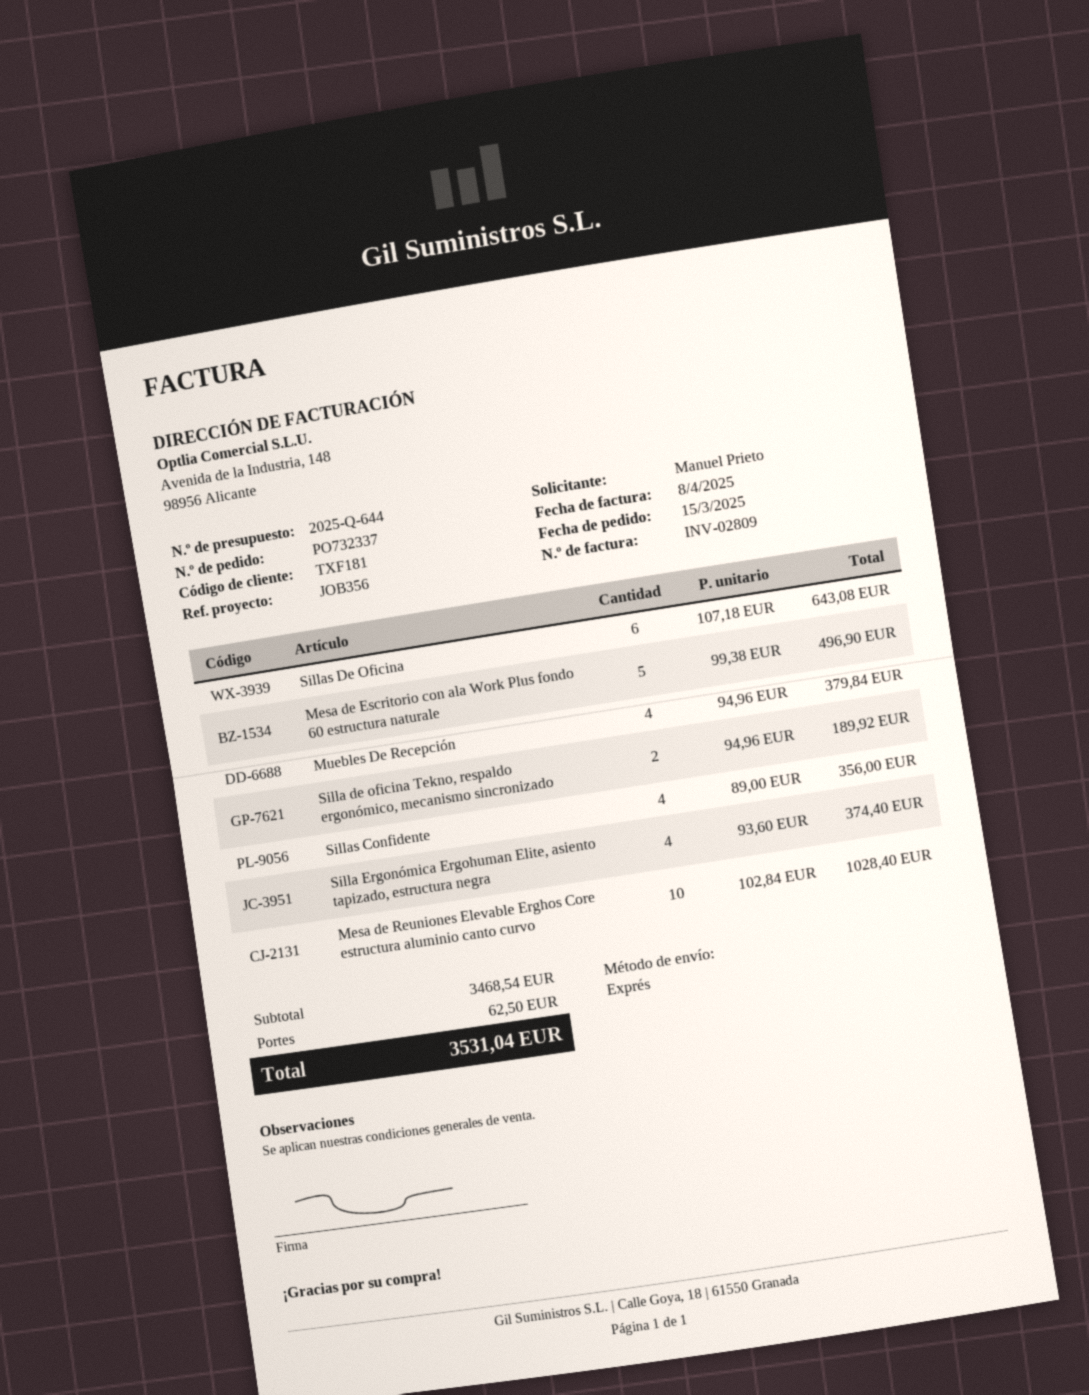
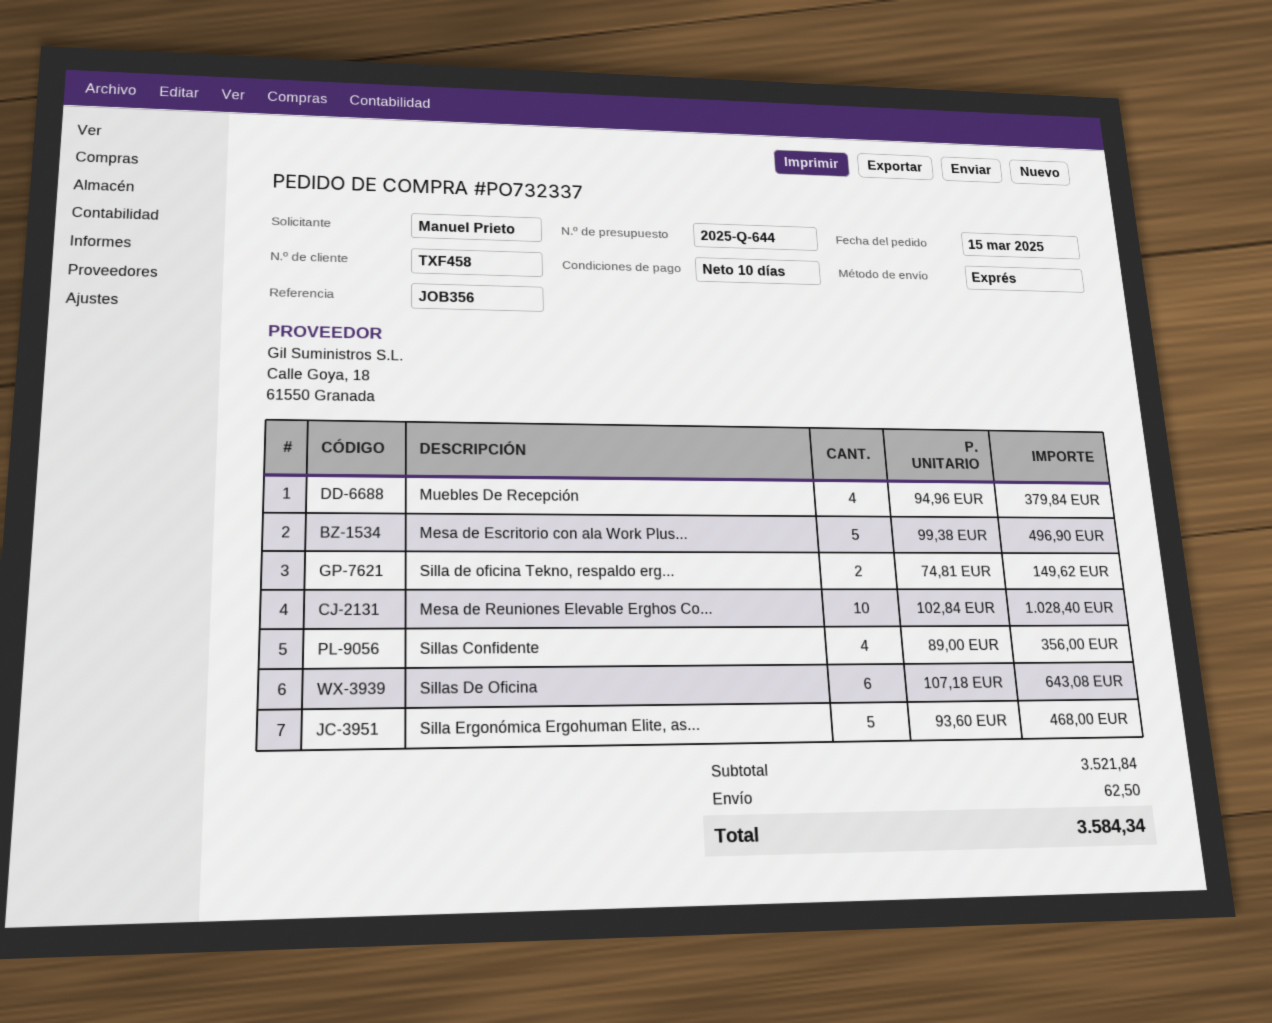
customer number: TXF181 -> TXF458
Silla de oficina Tekno, respaldo ergonómico, mecanismo sincronizado: 2 x 94.96 = 189.92 -> 2 x 74.81 = 149.62
Silla Ergonómica Ergohuman Elite, asiento tapizado, estructura negra: 4 x 93.60 = 374.40 -> 5 x 93.60 = 468.00
subtotal: 3468.54 -> 3521.84
total: 3531.04 -> 3584.34

